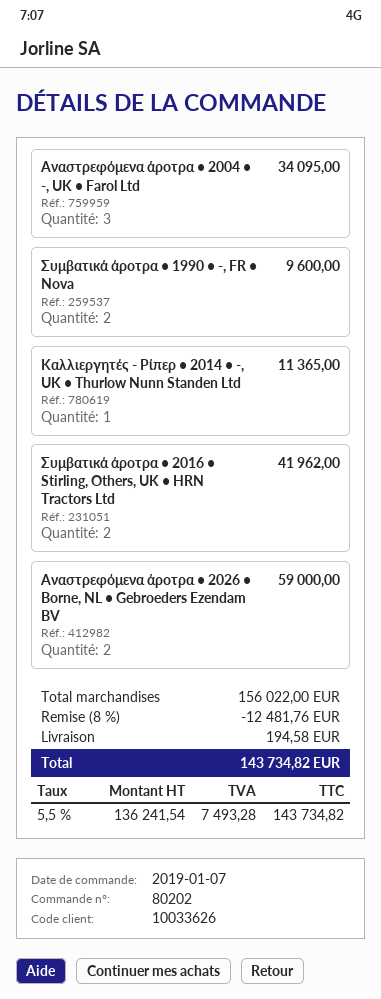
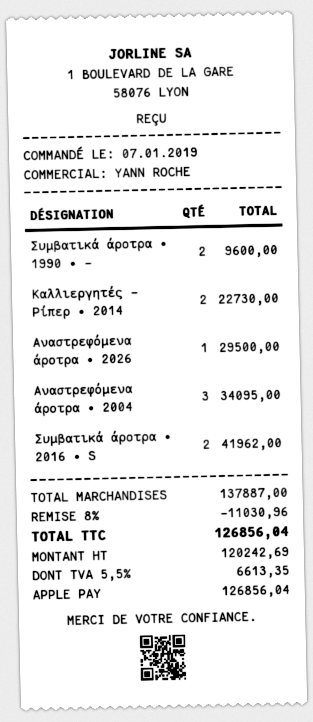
Καλλιεργητές - Ρίπερ • 2014 • -, UK • Thurlow Nunn Standen Ltd: 1 for 11365.00 -> 2 for 22730.00
Αναστρεφόμενα άροτρα • 2026 • Borne, NL • Gebroeders Ezendam BV: 2 for 59000.00 -> 1 for 29500.00
subtotal: 156022.00 -> 137887.00
discount: 8% = 12481.76 -> 8% = 11030.96
shipping: 194.58 -> none
net: 136241.54 -> 120242.69
tax: 5.5% = 7493.28 -> 5.5% = 6613.35
total: 143734.82 -> 126856.04

